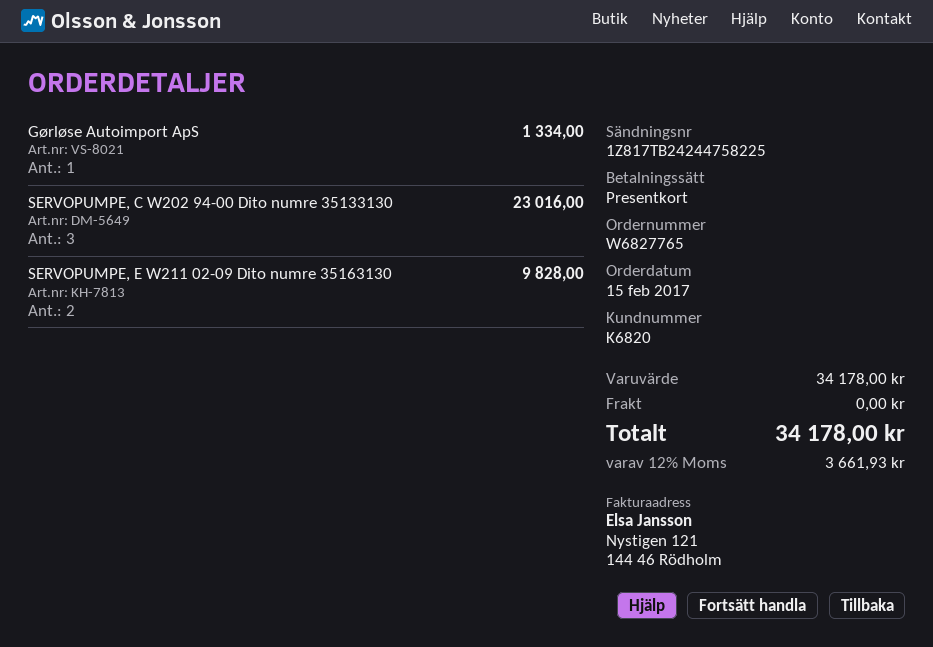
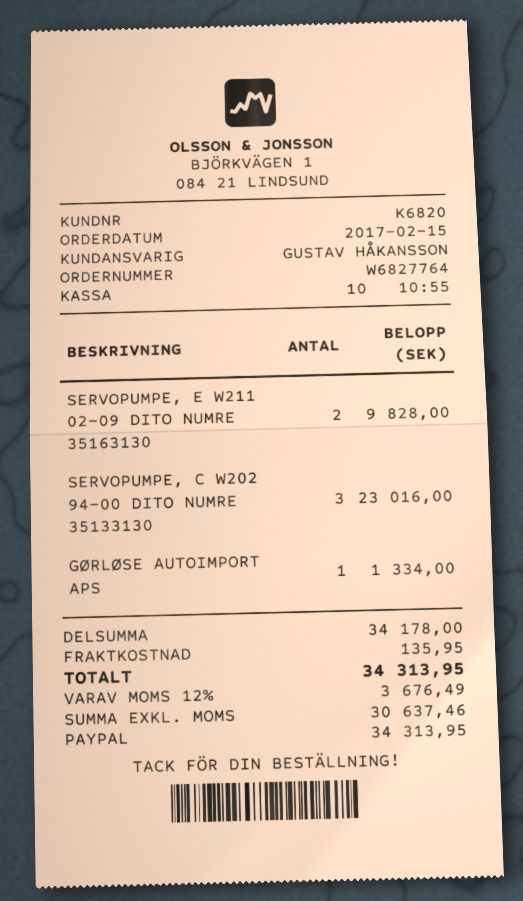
order number: W6827765 -> W6827764
payment method: gift card -> PayPal
shipping: 0.00 -> 135.95
tax: 12% = 3661.93 -> 12% = 3676.49
total: 34178.00 -> 34313.95

